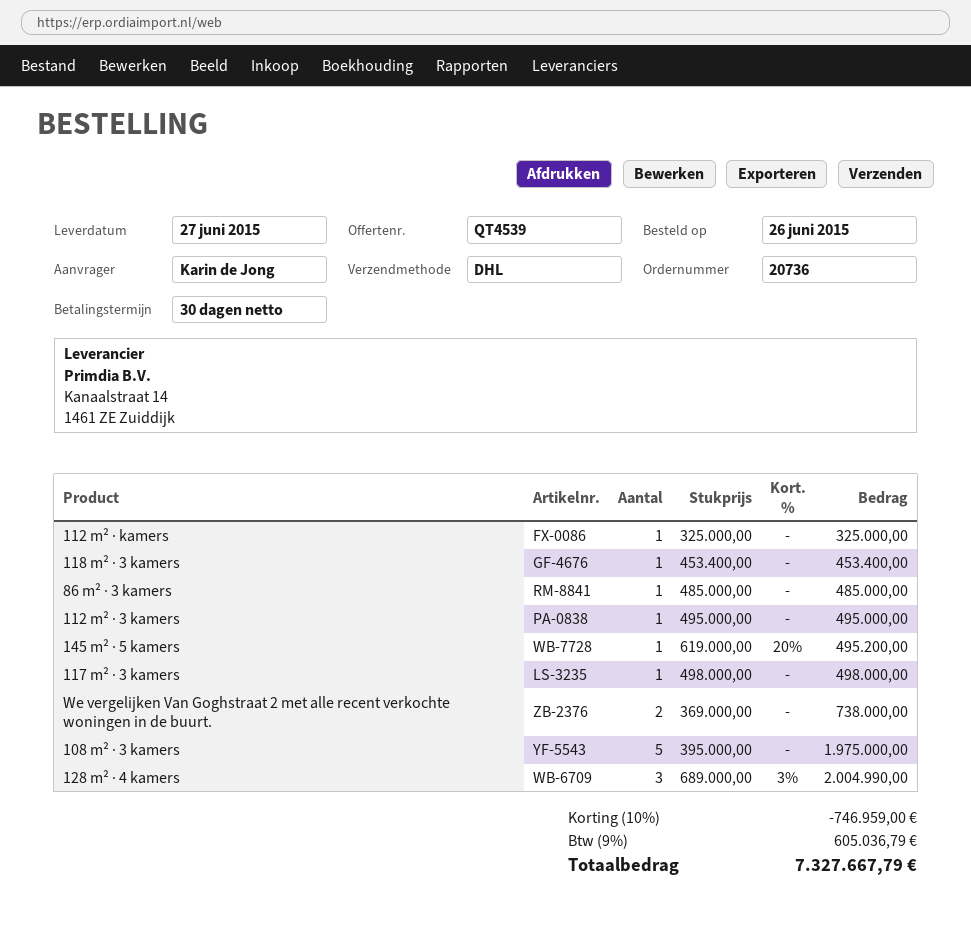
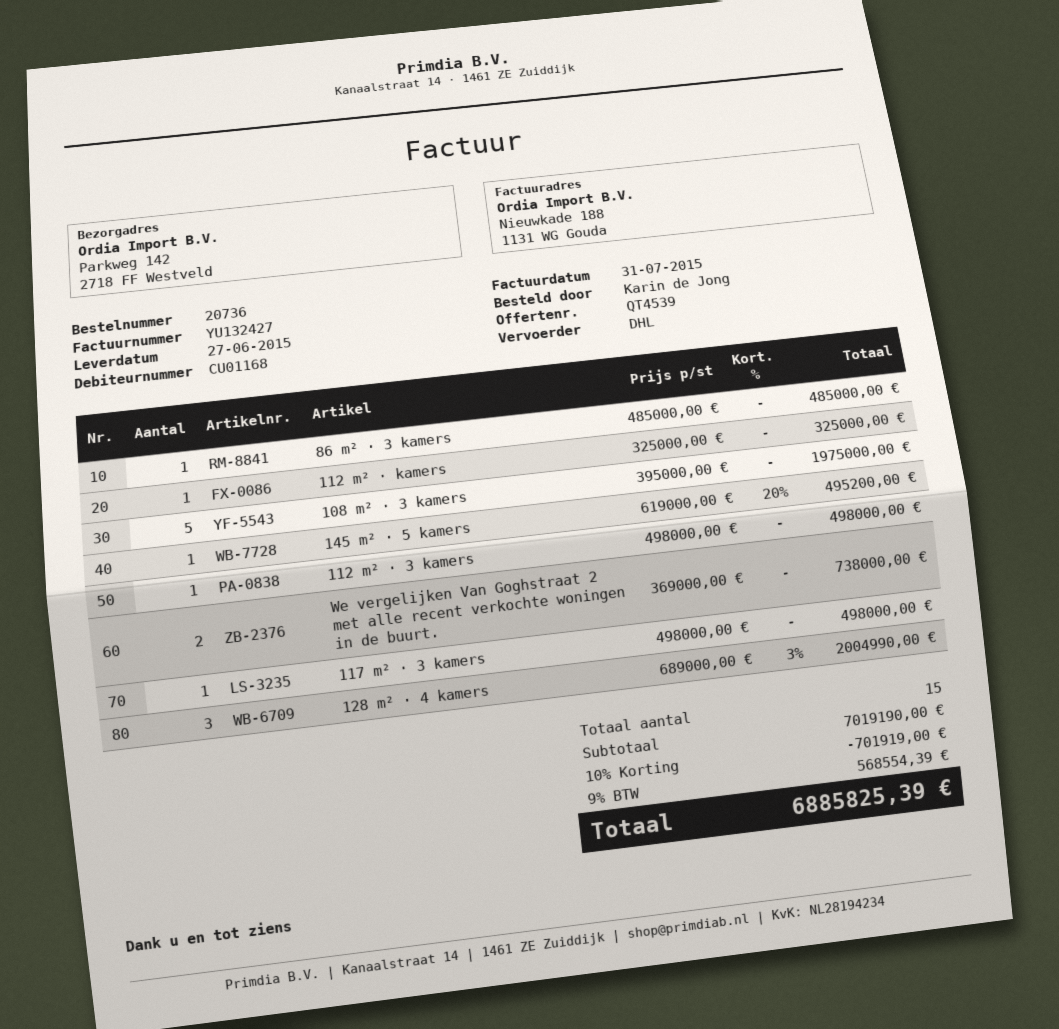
118 m² · 3 kamers: 1 x 453400.00 = 453400.00 -> none
112 m² · 3 kamers: 1 x 495000.00 = 495000.00 -> 1 x 498000.00 = 498000.00
discount: 10% = 746959.00 -> 10% = 701919.00
tax: 9% = 605036.79 -> 9% = 568554.39
total: 7327667.79 -> 6885825.39

